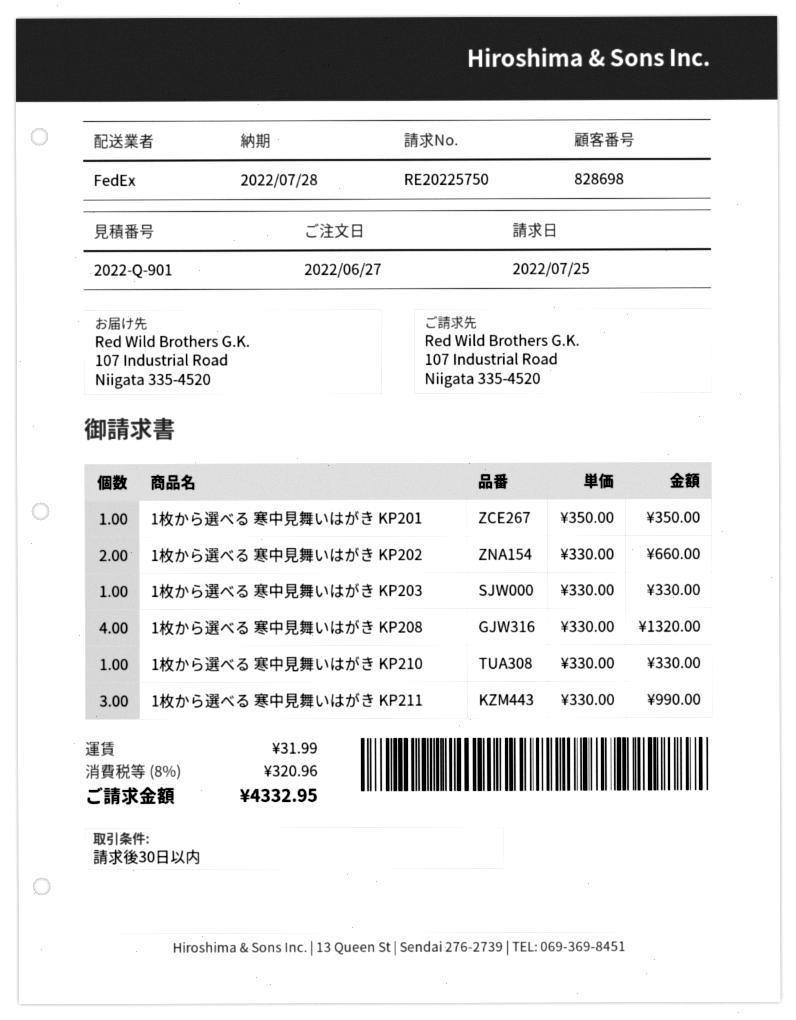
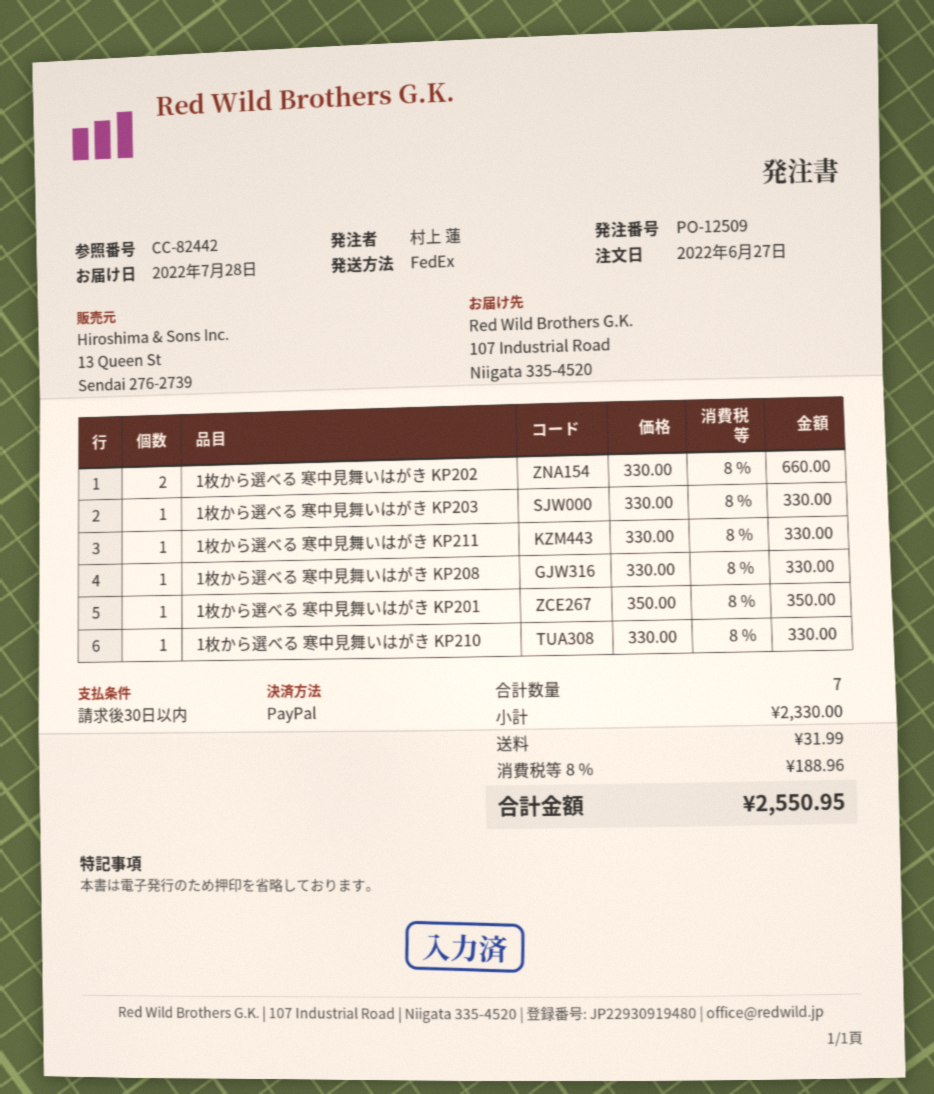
1枚から選べる 寒中見舞いはがき KP208: 4 x 330.00 = 1320.00 -> 1 x 330.00 = 330.00
1枚から選べる 寒中見舞いはがき KP211: 3 x 330.00 = 990.00 -> 1 x 330.00 = 330.00
tax: 8% = 320.96 -> 8% = 188.96
total: 4332.95 -> 2550.95

